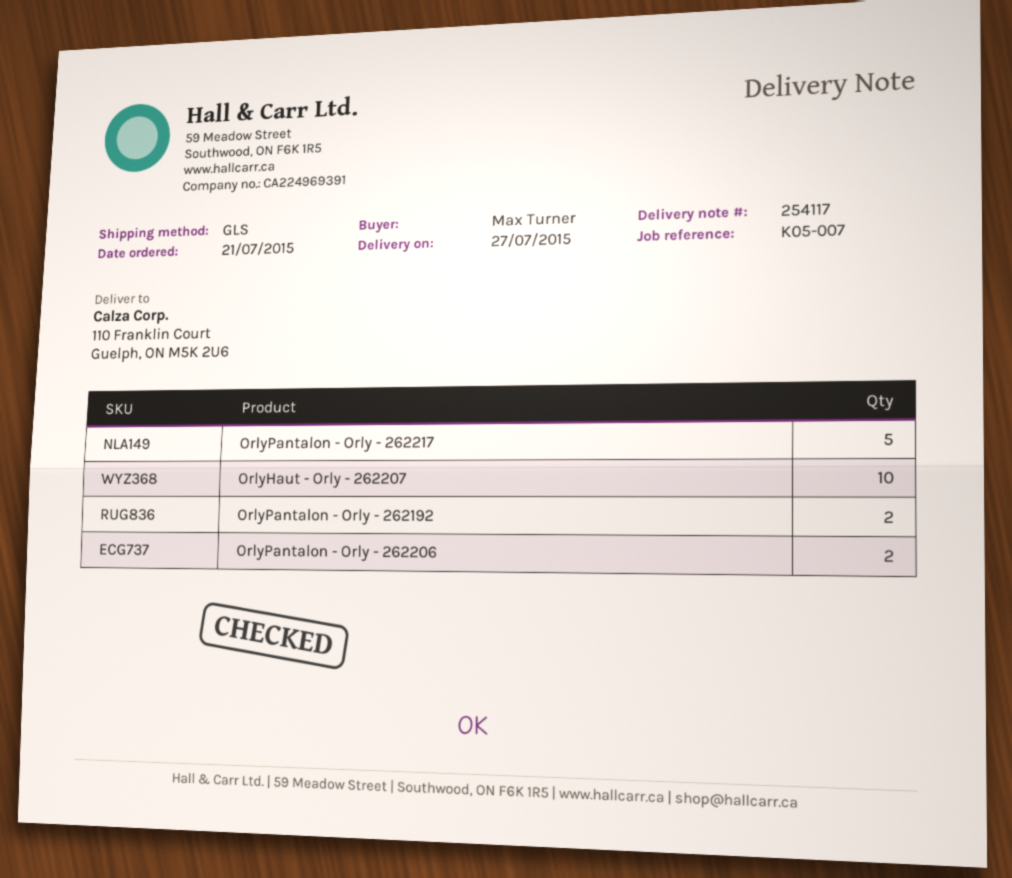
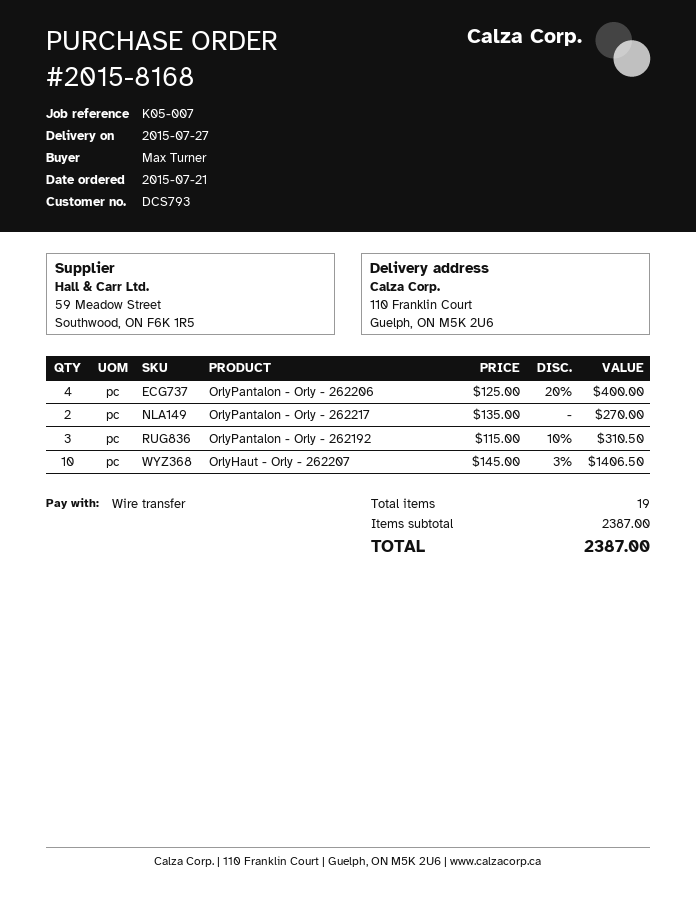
OrlyPantalon - Orly - 262217: 5 -> 2
OrlyPantalon - Orly - 262192: 2 -> 3
OrlyPantalon - Orly - 262206: 2 -> 4

